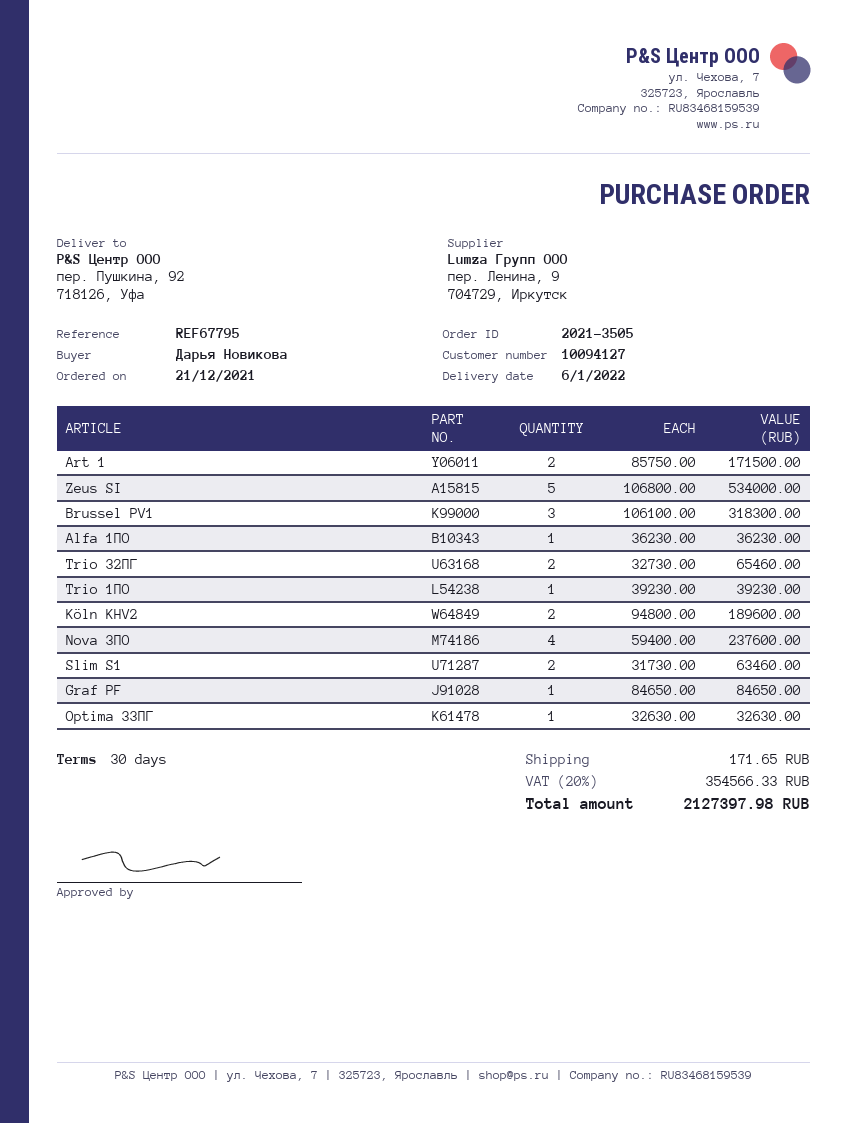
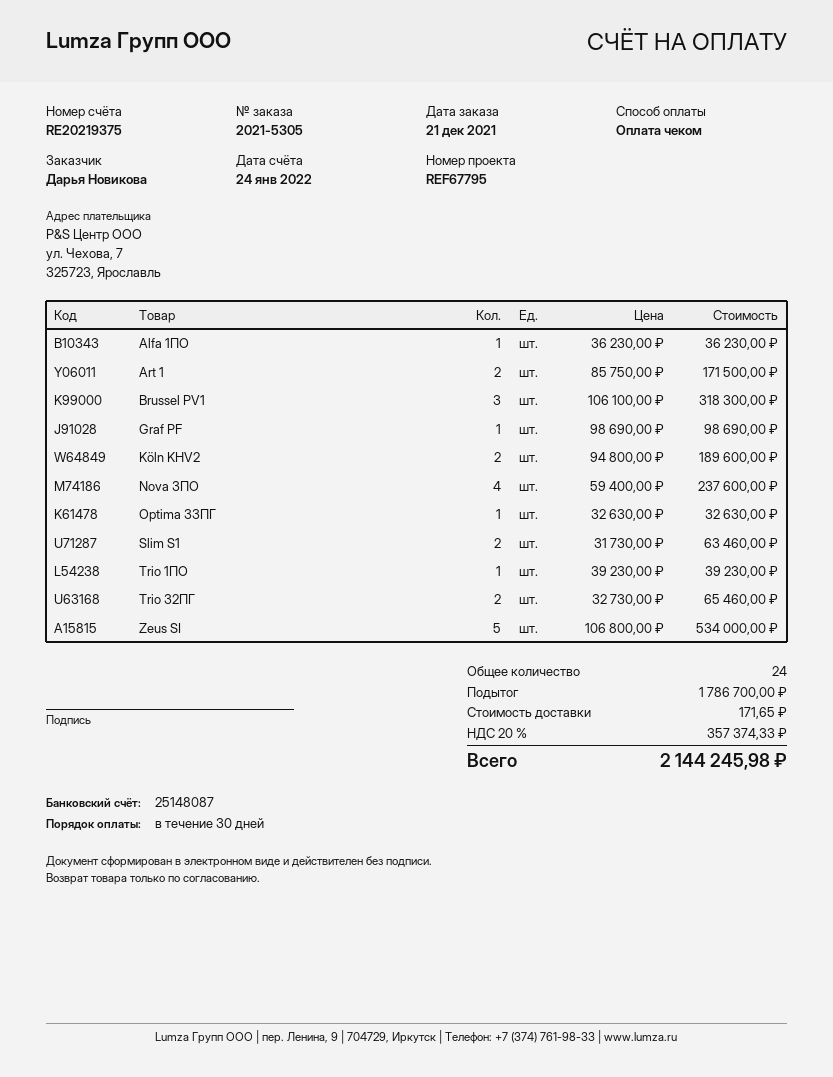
order number: 2021-3505 -> 2021-5305
Graf PF: 1 x 84650.00 = 84650.00 -> 1 x 98690.00 = 98690.00
tax: 20% = 354566.33 -> 20% = 357374.33
total: 2127397.98 -> 2144245.98

